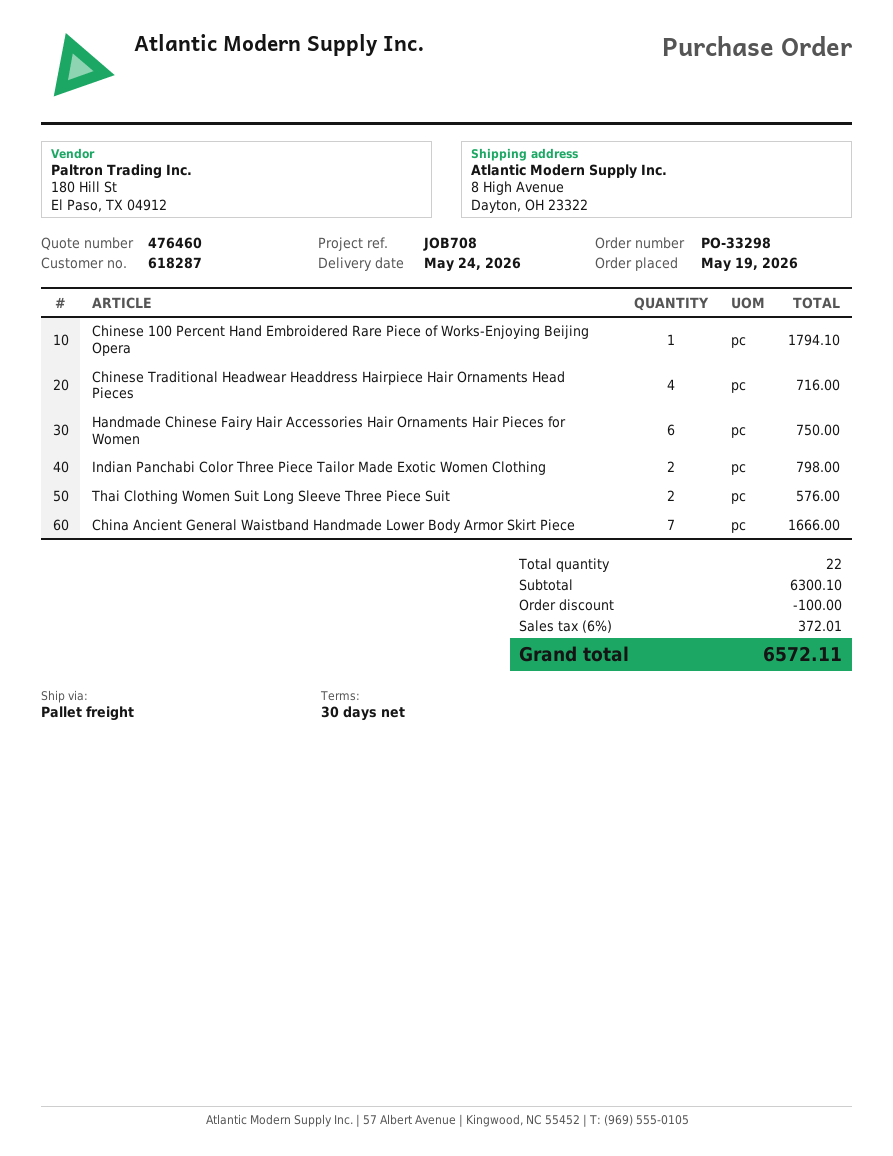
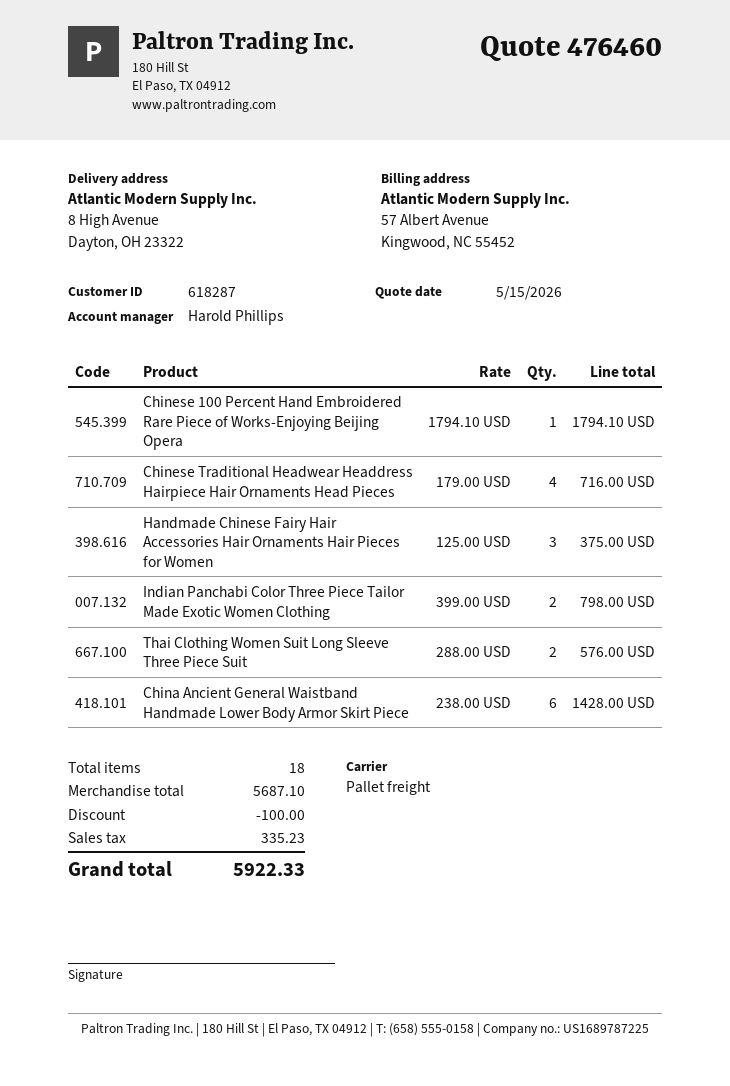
Handmade Chinese Fairy Hair Accessories Hair Ornaments Hair Pieces for Women: 6 for 750.00 -> 3 for 375.00
China Ancient General Waistband Handmade Lower Body Armor Skirt Piece: 7 for 1666.00 -> 6 for 1428.00
total quantity: 22 -> 18
subtotal: 6300.10 -> 5687.10
tax: 372.01 -> 335.23
total: 6572.11 -> 5922.33

